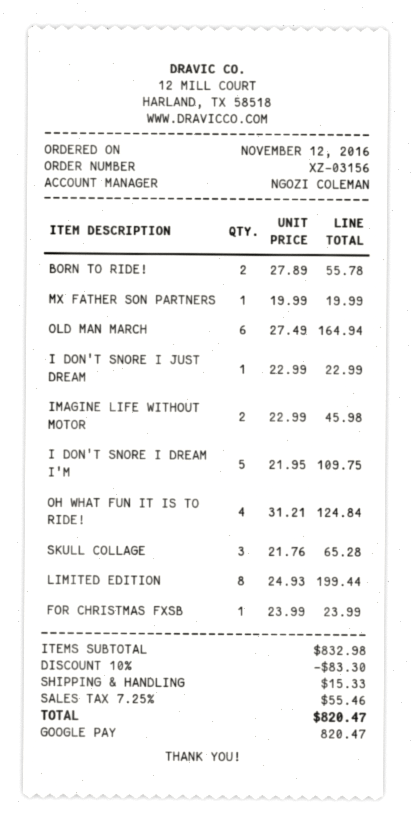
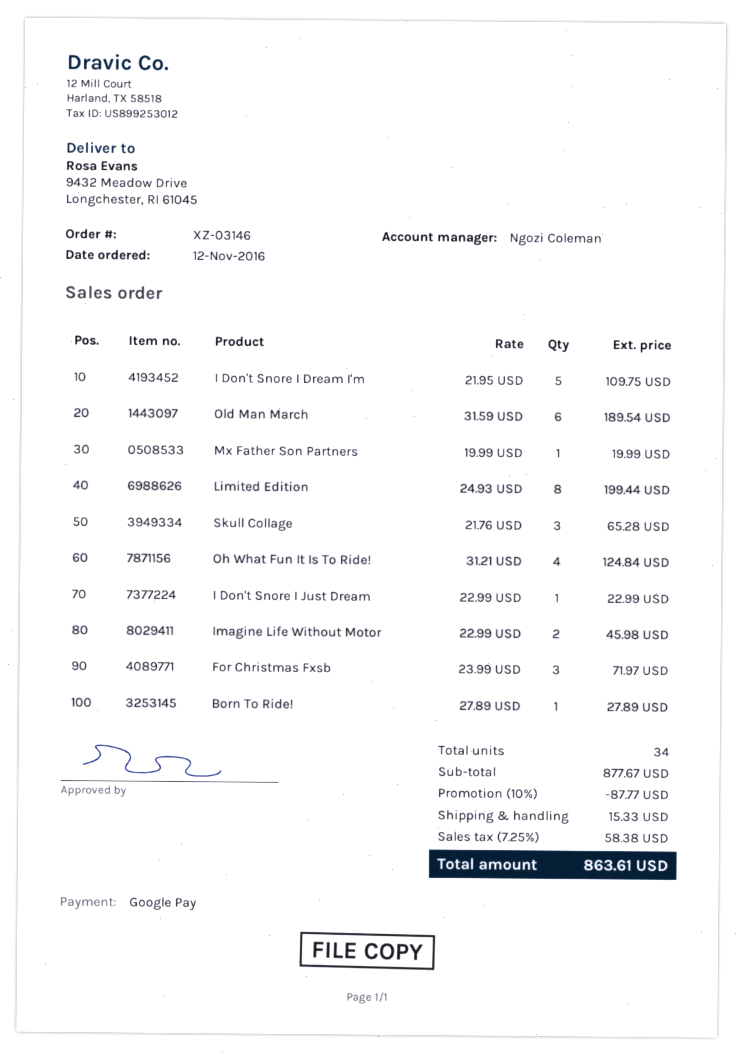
order number: XZ-03156 -> XZ-03146
BORN TO RIDE!: 2 x 27.89 = 55.78 -> 1 x 27.89 = 27.89
OLD MAN MARCH: 6 x 27.49 = 164.94 -> 6 x 31.59 = 189.54
FOR CHRISTMAS FXSB: 1 x 23.99 = 23.99 -> 3 x 23.99 = 71.97
subtotal: 832.98 -> 877.67
discount: 10% = 83.30 -> 10% = 87.77
tax: 7.25% = 55.46 -> 7.25% = 58.38
total: 820.47 -> 863.61

